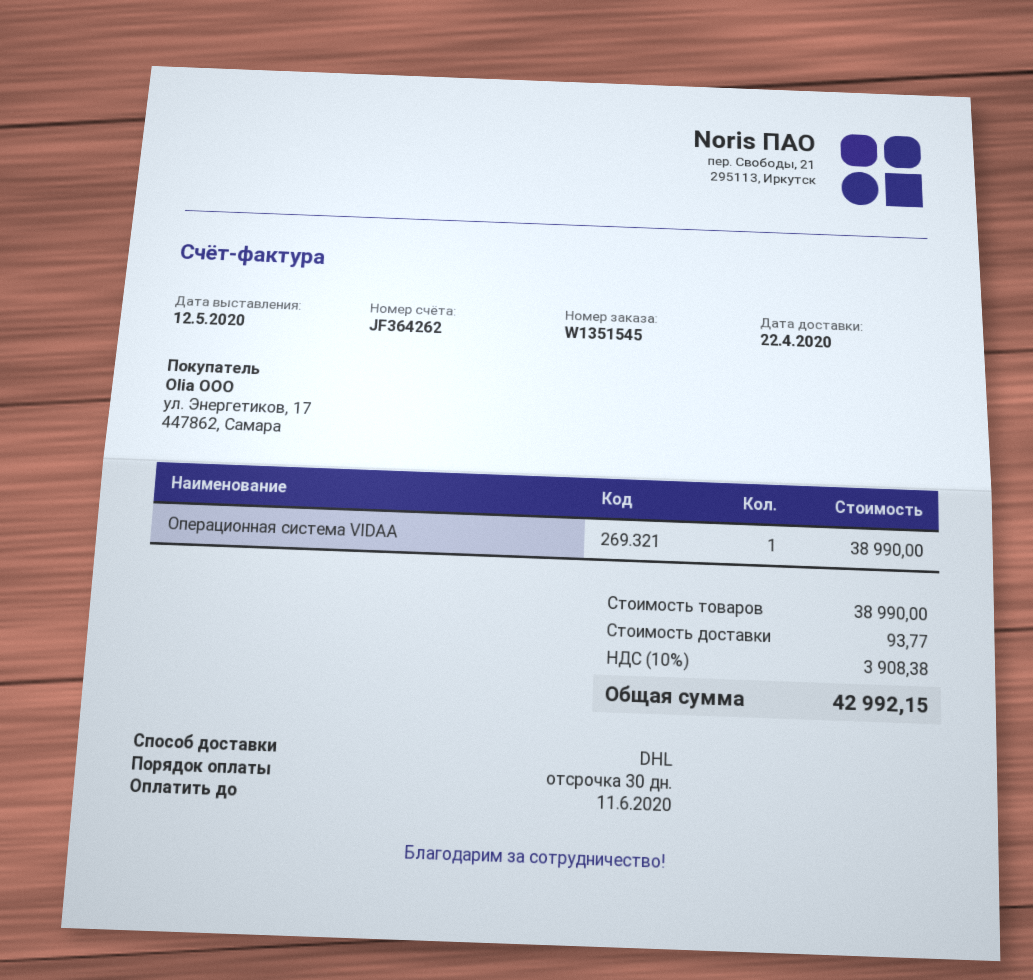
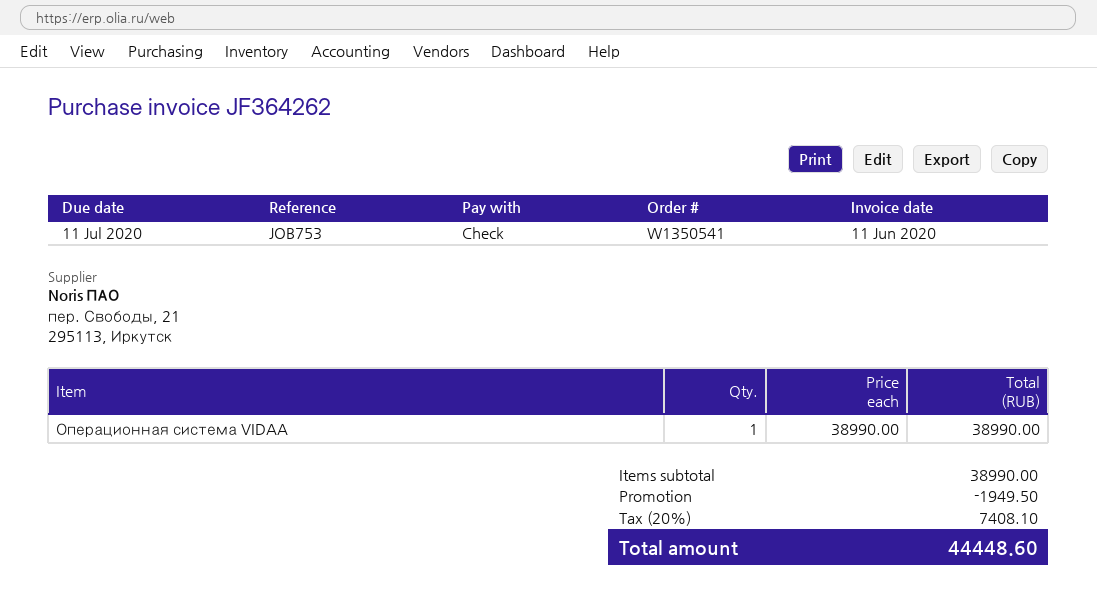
order number: W1351545 -> W1350541
invoice date: 2020-05-12 -> 2020-06-11
due date: 2020-06-11 -> 2020-07-11
discount: none -> 1949.50
shipping: 93.77 -> none
tax: 10% = 3908.38 -> 20% = 7408.10
total: 42992.15 -> 44448.60

